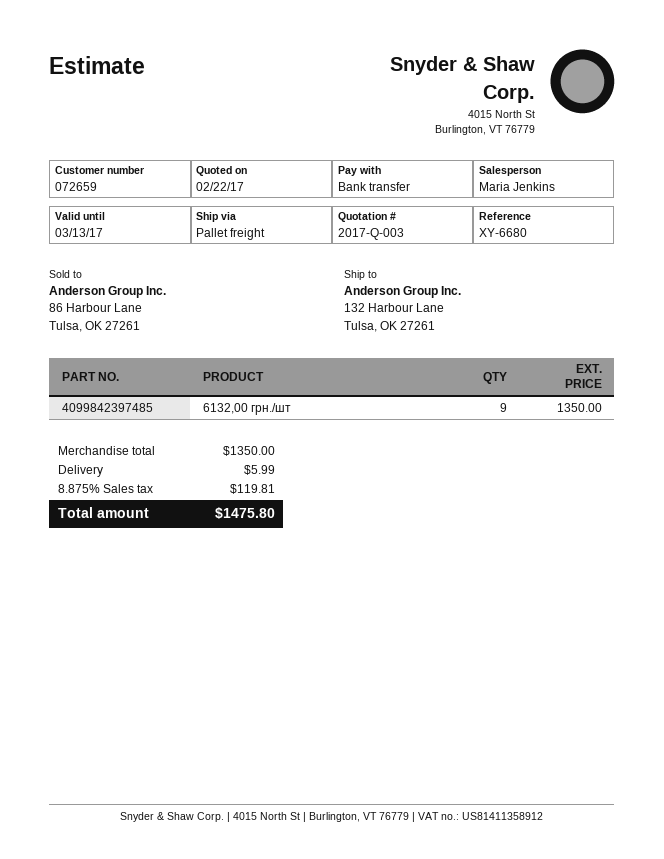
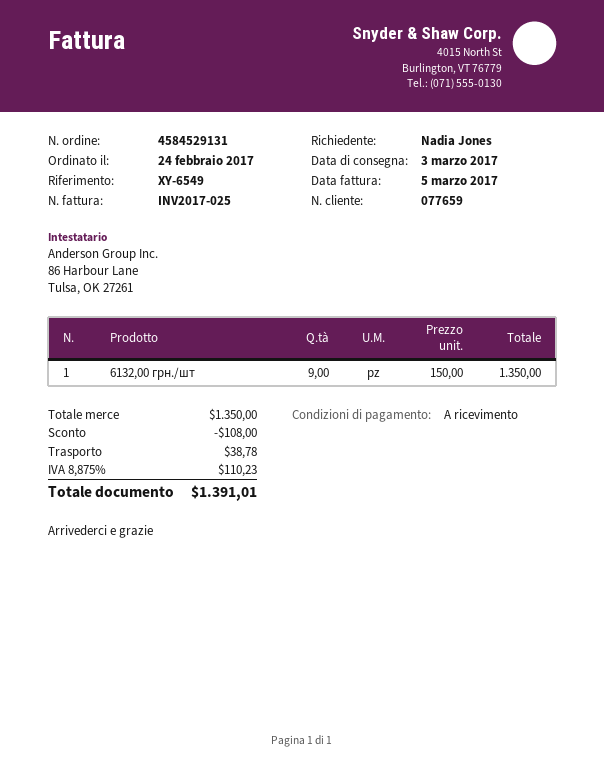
customer number: 072659 -> 077659
reference: XY-6680 -> XY-6549
discount: none -> 108.00
shipping: 5.99 -> 38.78
tax: 8.875% = 119.81 -> 8.875% = 110.23
total: 1475.80 -> 1391.01

